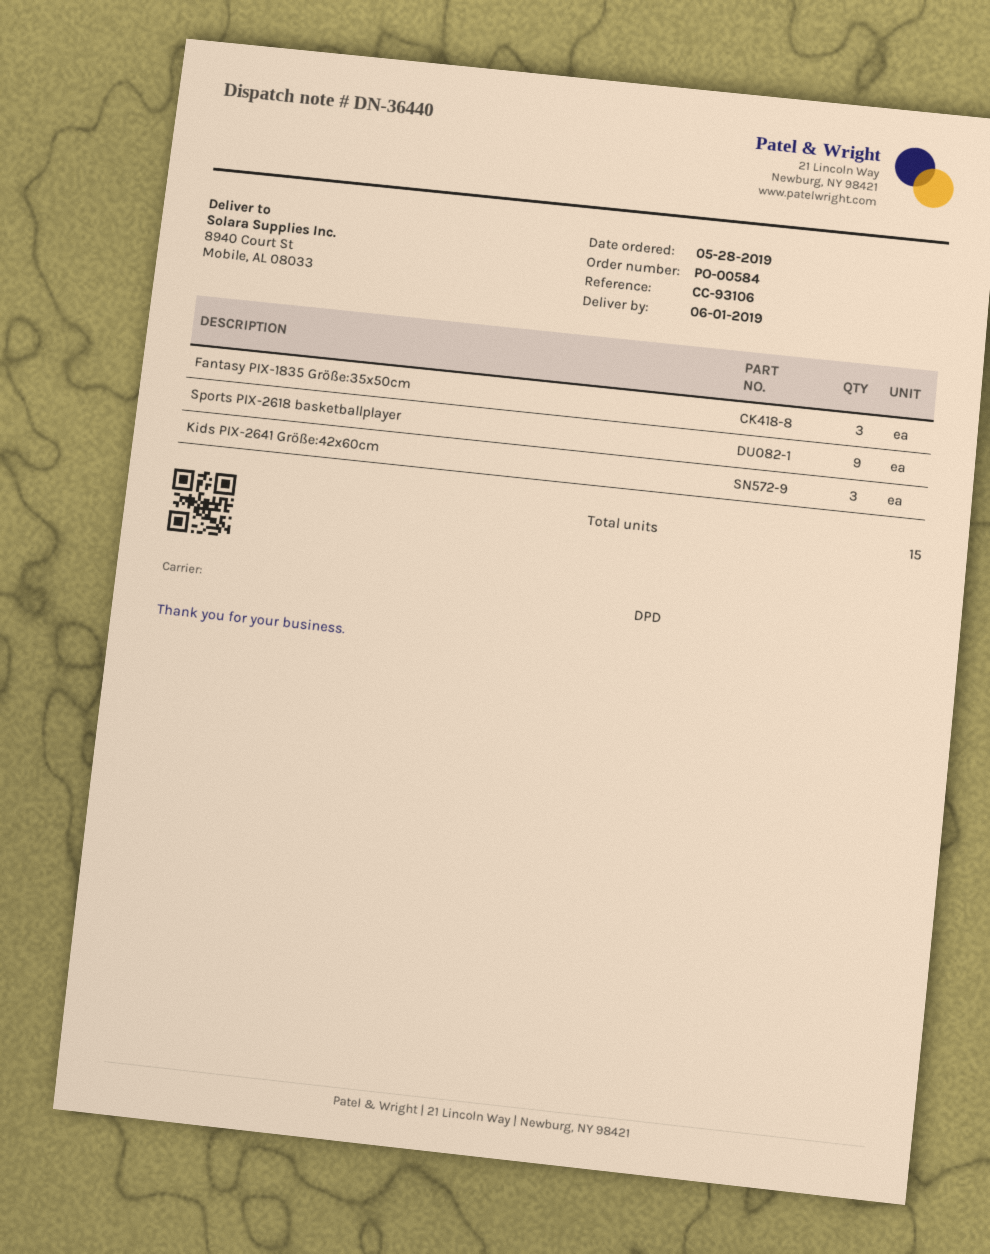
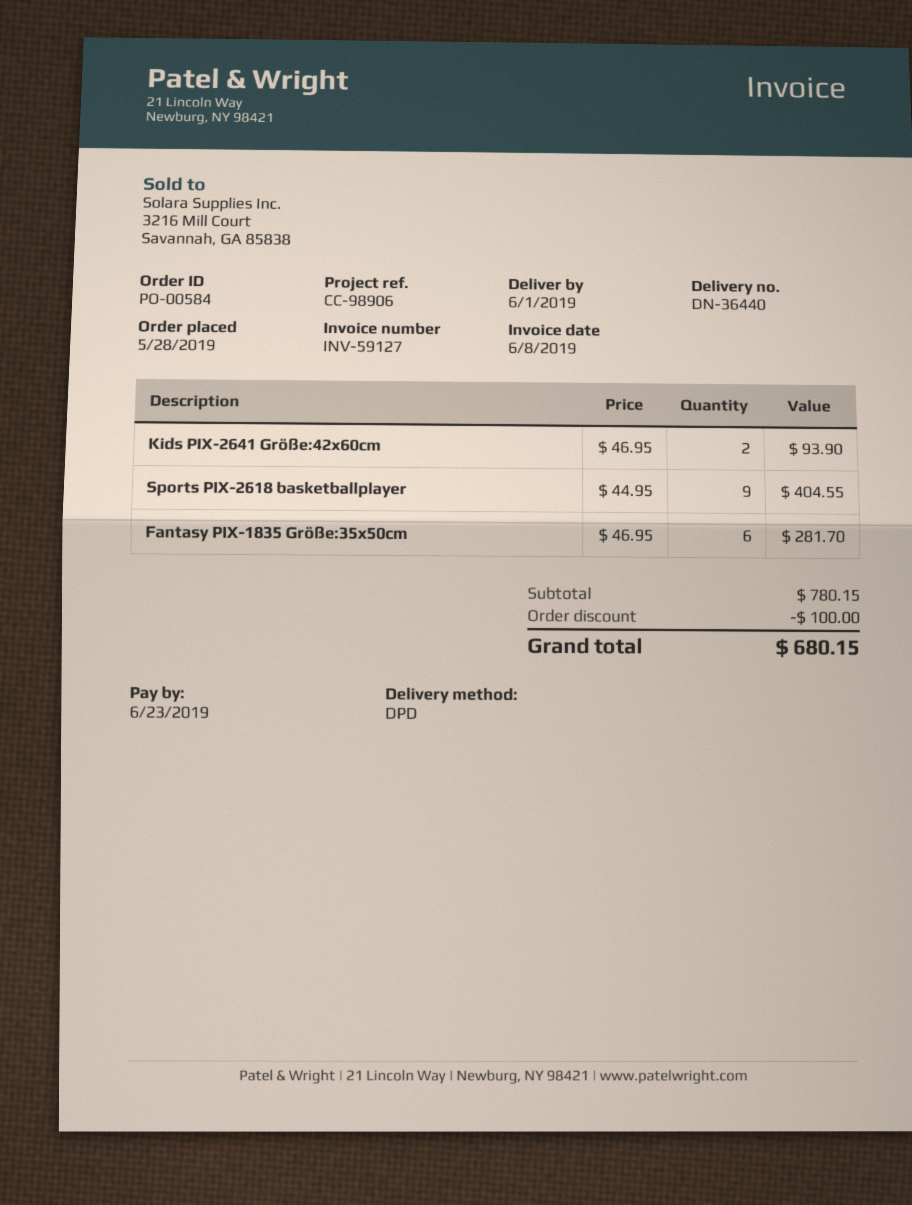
reference: CC-93106 -> CC-98906
Fantasy PIX-1835 Größe:35x50cm: 3 -> 6
Kids PIX-2641 Größe:42x60cm: 3 -> 2

